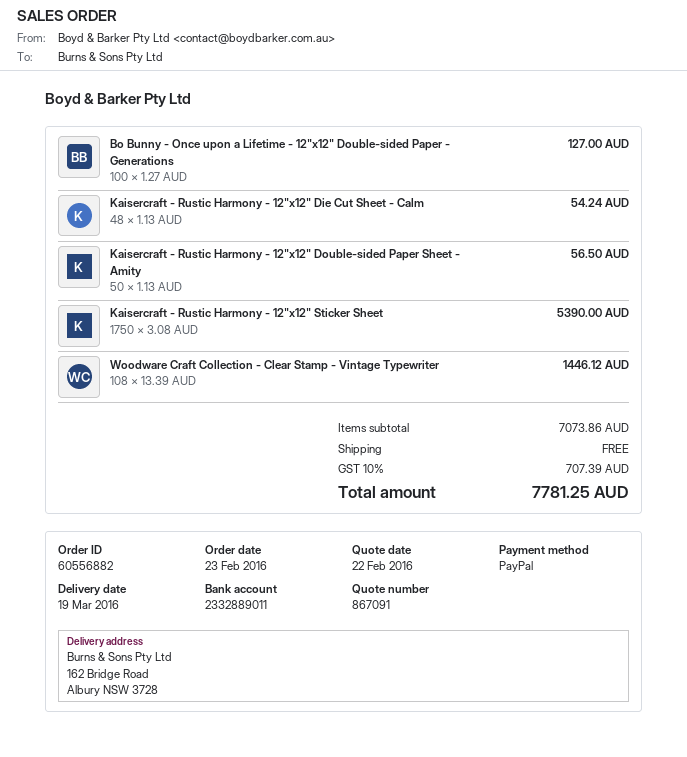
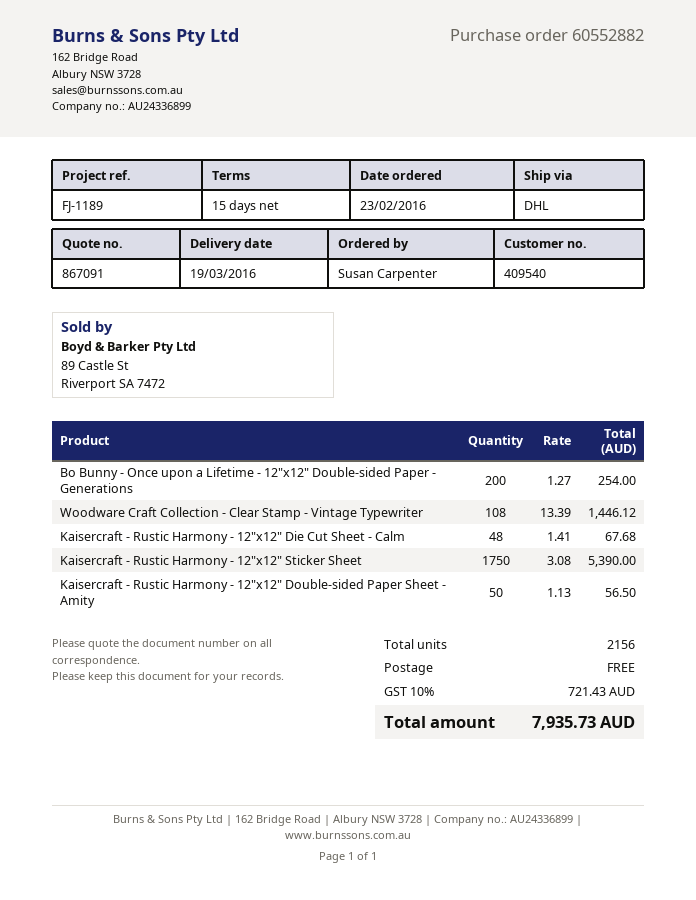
order number: 60556882 -> 60552882
Bo Bunny - Once upon a Lifetime - 12"x12" Double-sided Paper - Generations: 100 x 1.27 = 127.00 -> 200 x 1.27 = 254.00
Kaisercraft - Rustic Harmony - 12"x12" Die Cut Sheet - Calm: 48 x 1.13 = 54.24 -> 48 x 1.41 = 67.68
tax: 10% = 707.39 -> 10% = 721.43
total: 7781.25 -> 7935.73

